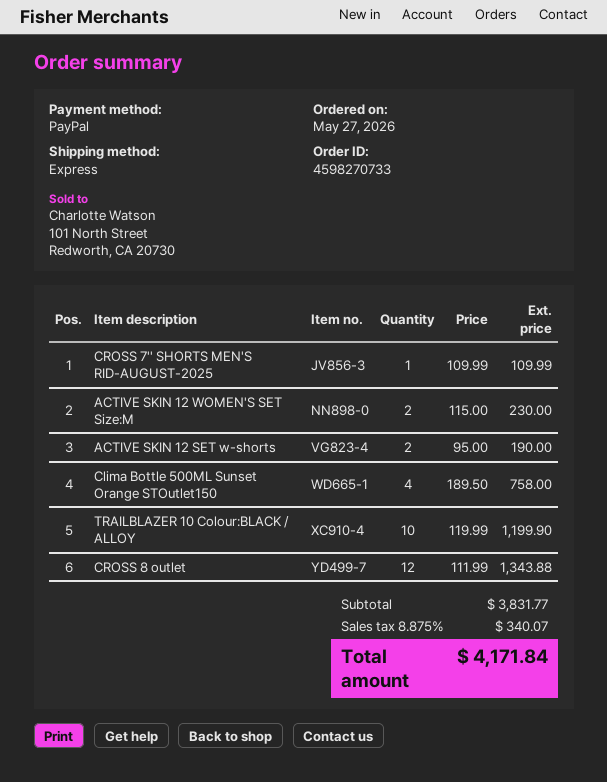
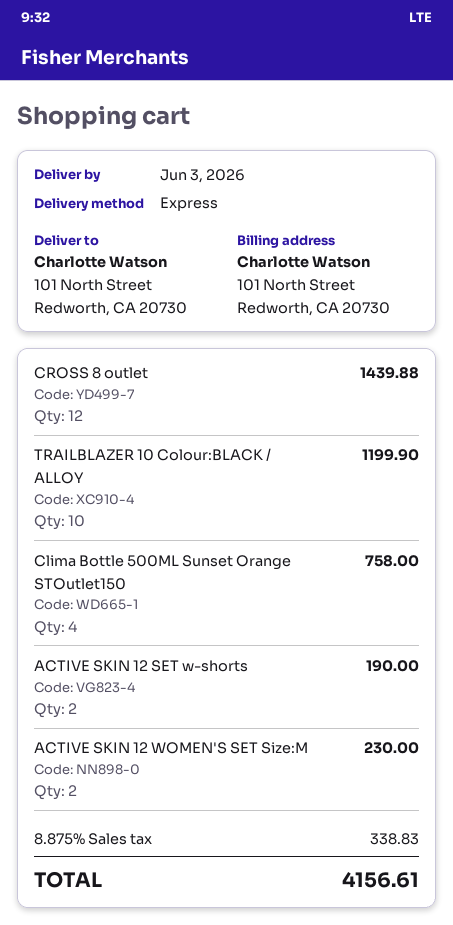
CROSS 7'' SHORTS MEN'S RID-AUGUST-2025: 1 for 109.99 -> none
CROSS 8 outlet: 12 for 1343.88 -> 12 for 1439.88
tax: 8.875% = 340.07 -> 8.875% = 338.83
total: 4171.84 -> 4156.61

